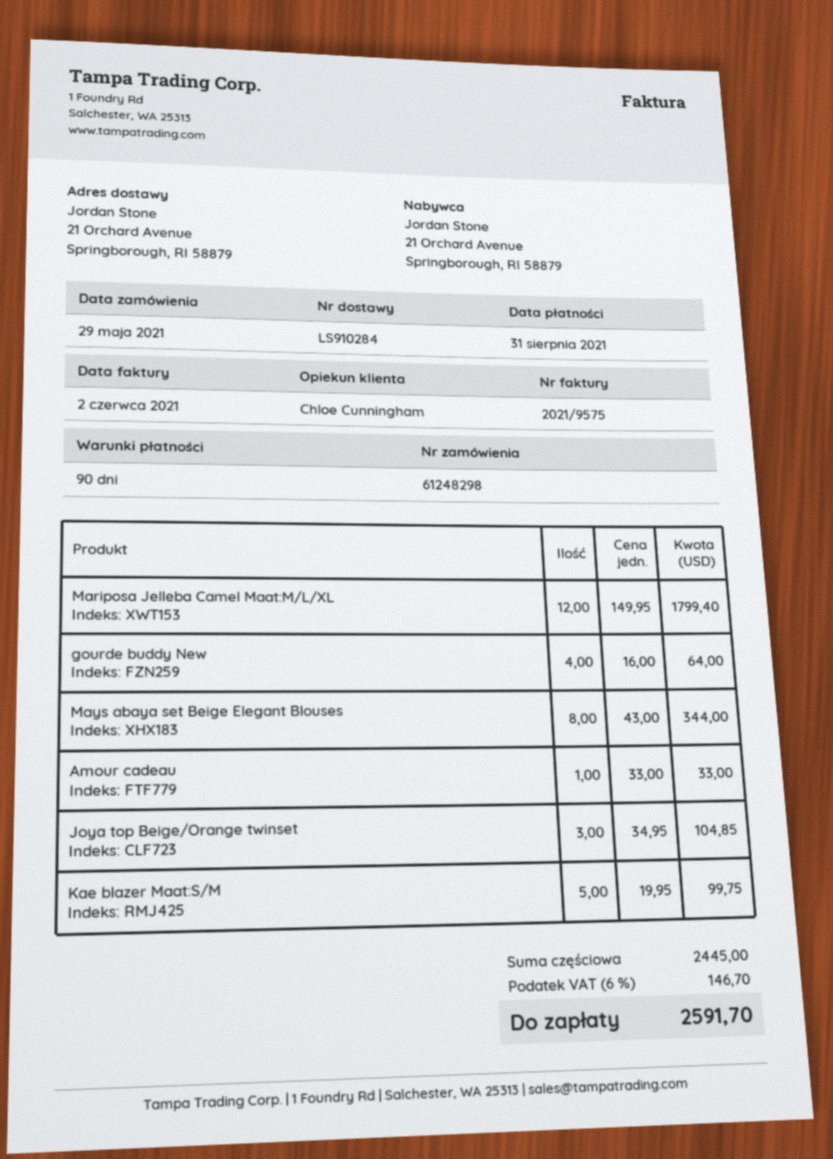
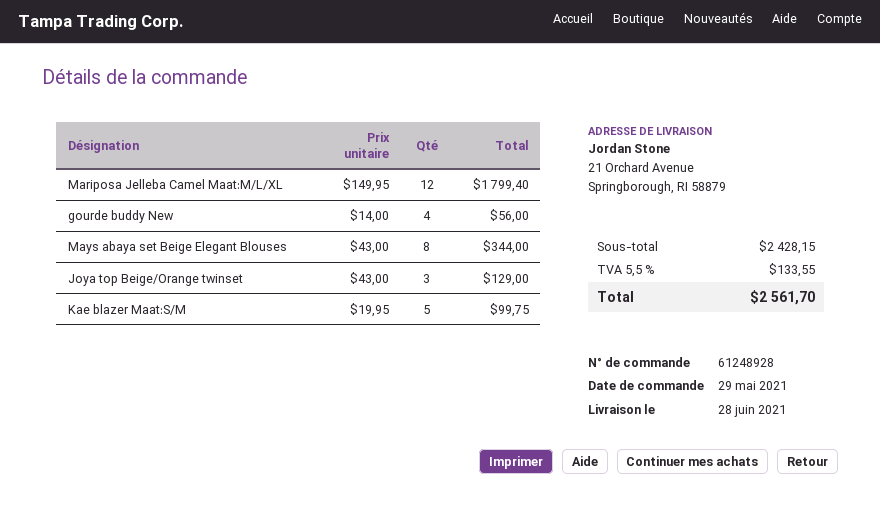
order number: 61248298 -> 61248928
gourde buddy New: 4 x 16.00 = 64.00 -> 4 x 14.00 = 56.00
Amour cadeau: 1 x 33.00 = 33.00 -> none
Joya top Beige/Orange twinset: 3 x 34.95 = 104.85 -> 3 x 43.00 = 129.00
subtotal: 2445.00 -> 2428.15
tax: 6% = 146.70 -> 5.5% = 133.55
total: 2591.70 -> 2561.70

